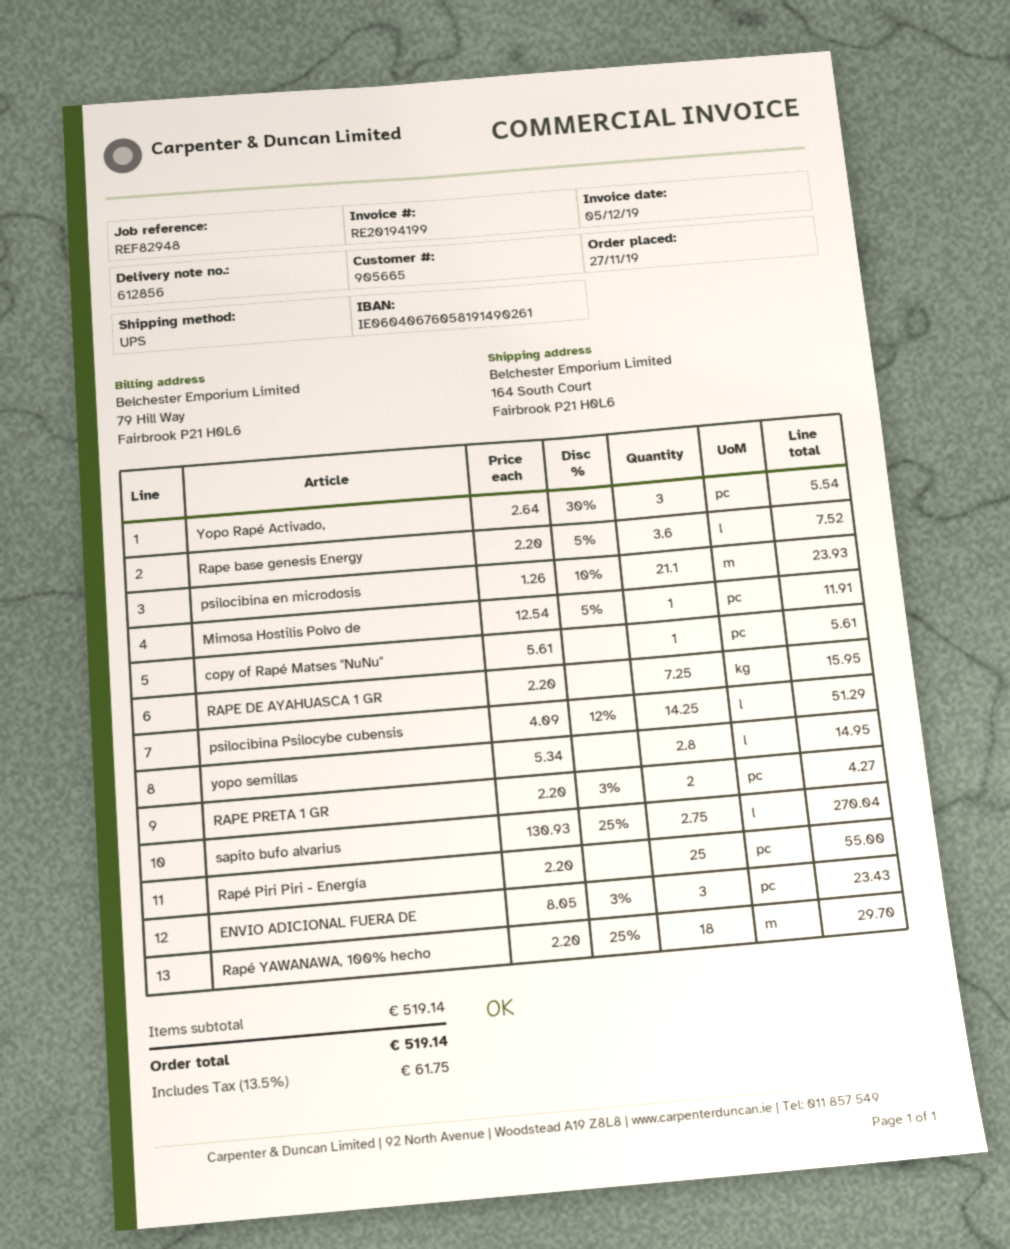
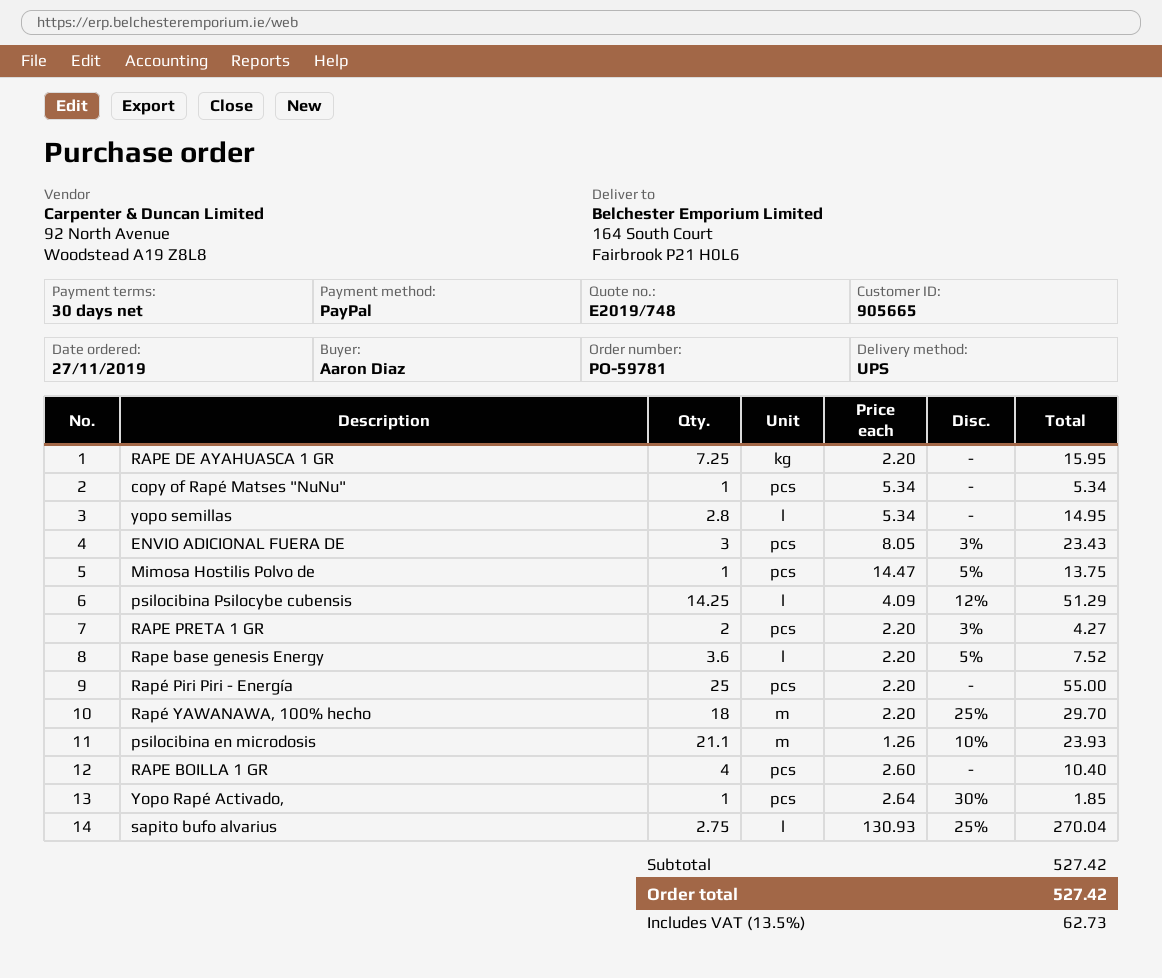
Yopo Rapé Activado,: 3 x 2.64 - 30% = 5.54 -> 1 x 2.64 - 30% = 1.85
Mimosa Hostilis Polvo de: 1 x 12.54 - 5% = 11.91 -> 1 x 14.47 - 5% = 13.75
copy of Rapé Matses "NuNu": 1 x 5.61 = 5.61 -> 1 x 5.34 = 5.34
RAPE BOILLA 1 GR: none -> 4 x 2.60 = 10.40
subtotal: 519.14 -> 527.42
tax: 13.5% = 61.75 -> 13.5% = 62.73
total: 519.14 -> 527.42

